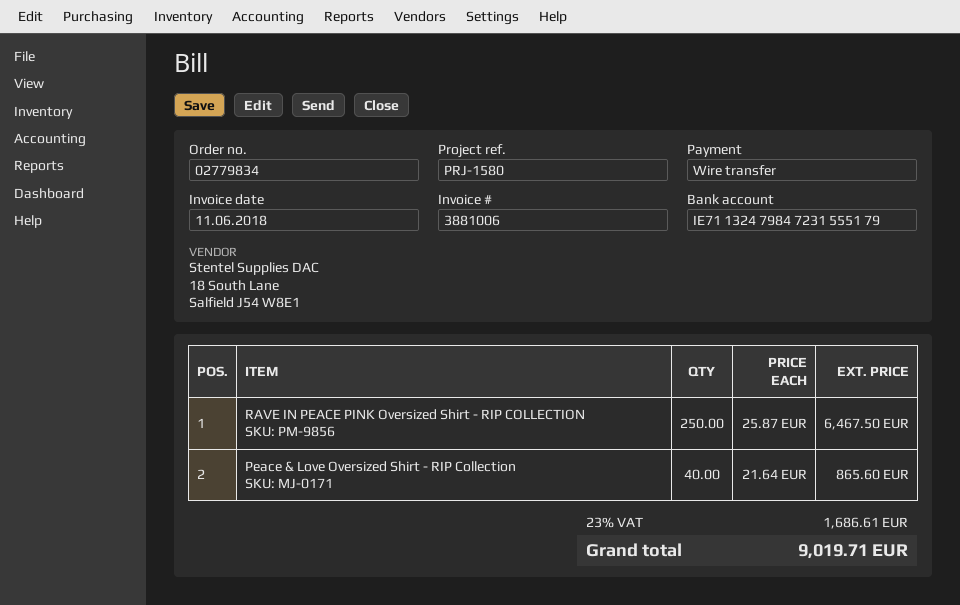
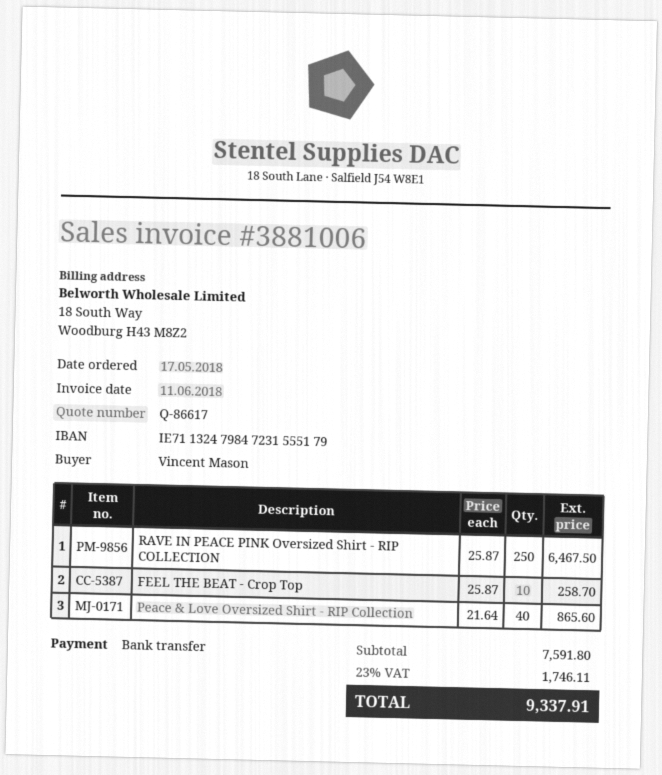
FEEL THE BEAT - Crop Top: none -> 10 x 25.87 = 258.70
tax: 23% = 1686.61 -> 23% = 1746.11
total: 9019.71 -> 9337.91

